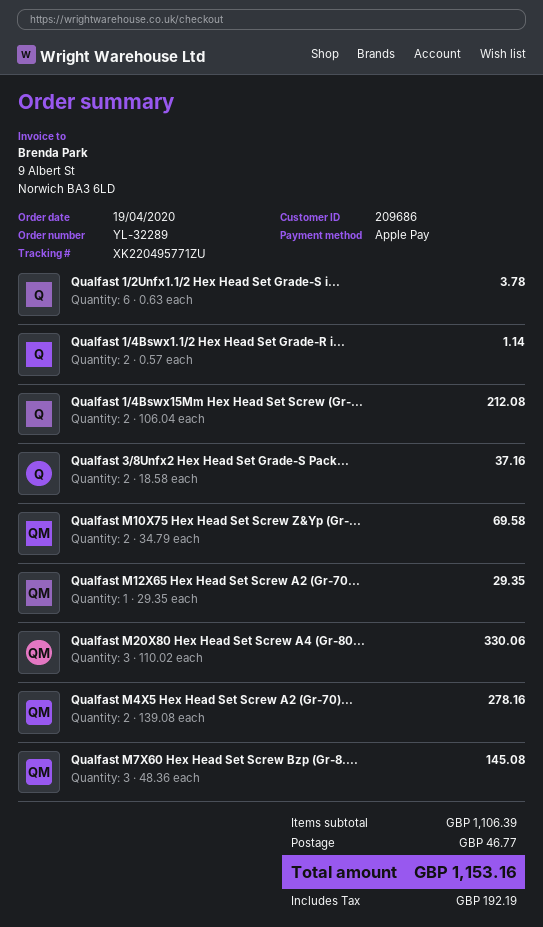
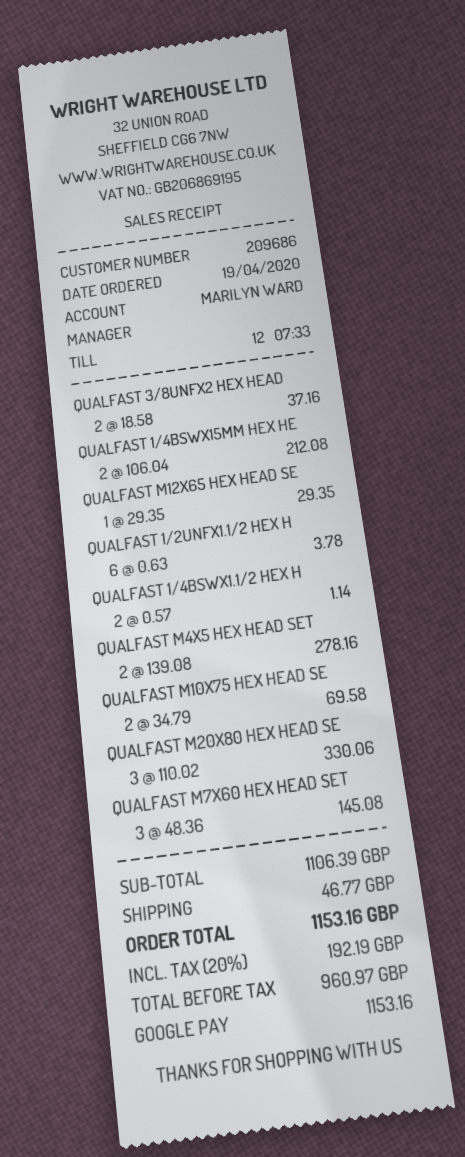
payment method: Apple Pay -> Google Pay

